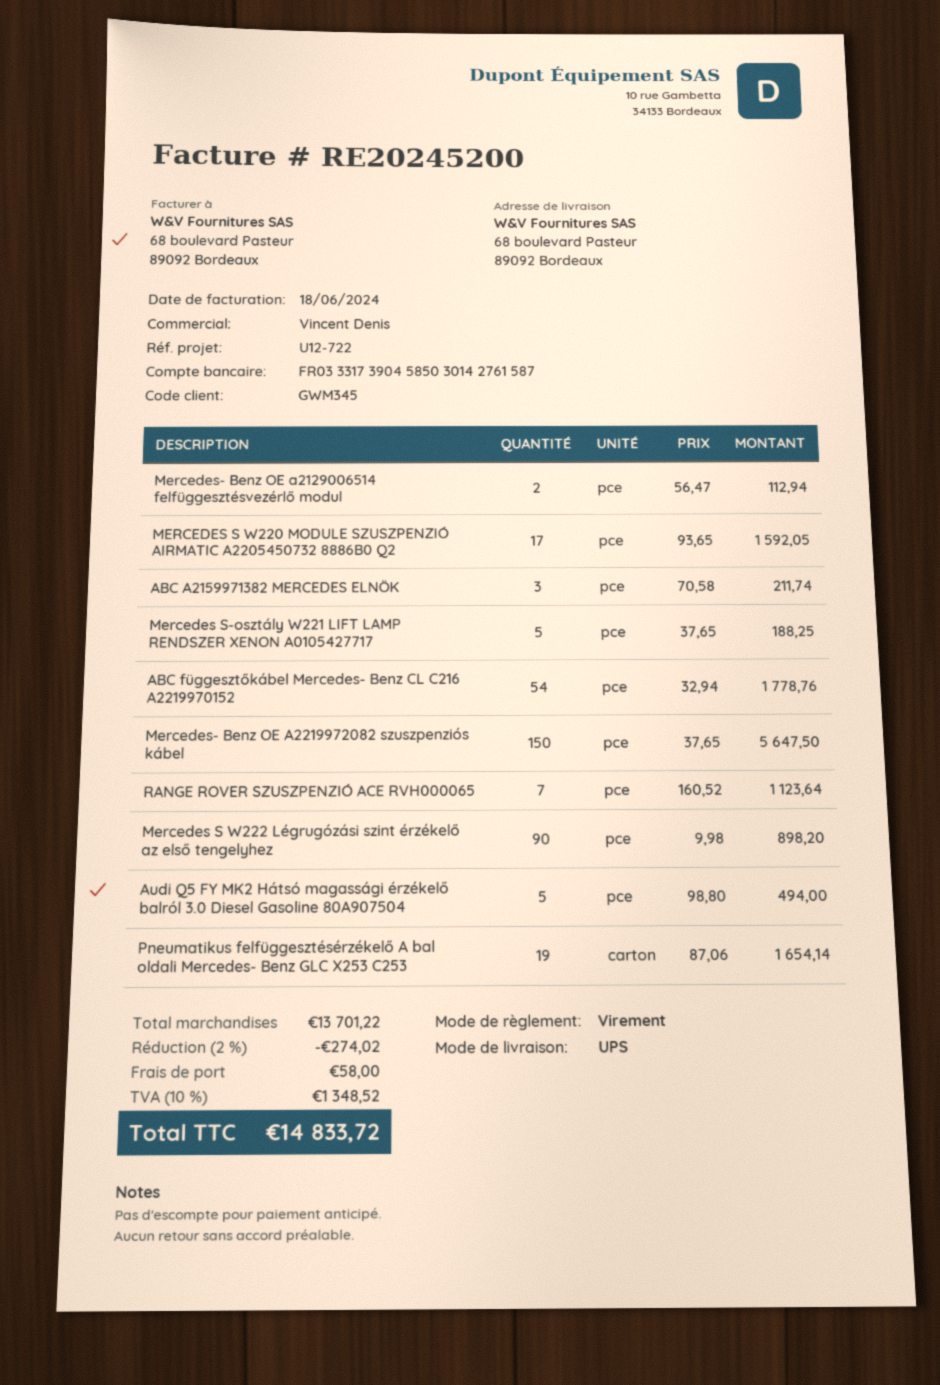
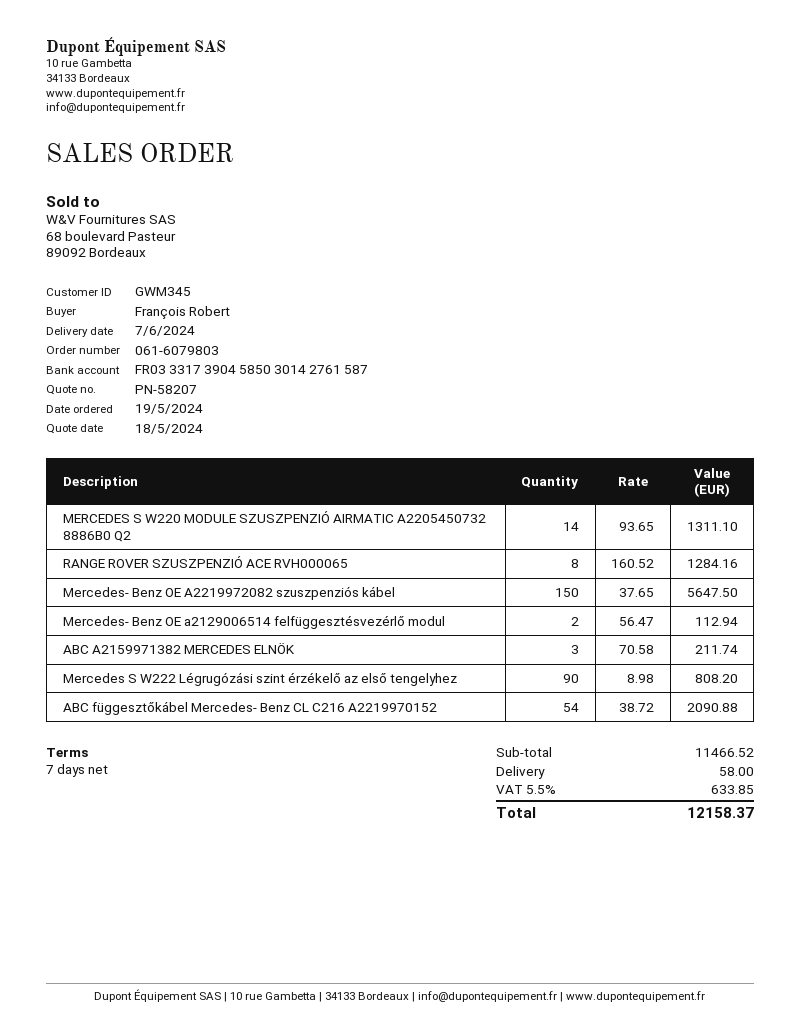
MERCEDES S W220 MODULE SZUSZPENZIÓ AIRMATIC A2205450732 8886B0 Q2: 17 x 93.65 = 1592.05 -> 14 x 93.65 = 1311.10
Mercedes S-osztály W221 LIFT LAMP RENDSZER XENON A0105427717: 5 x 37.65 = 188.25 -> none
ABC függesztőkábel Mercedes- Benz CL C216 A2219970152: 54 x 32.94 = 1778.76 -> 54 x 38.72 = 2090.88
RANGE ROVER SZUSZPENZIÓ ACE RVH000065: 7 x 160.52 = 1123.64 -> 8 x 160.52 = 1284.16
Mercedes S W222 Légrugózási szint érzékelő az első tengelyhez: 90 x 9.98 = 898.20 -> 90 x 8.98 = 808.20
Audi Q5 FY MK2 Hátsó magassági érzékelő balról 3.0 Diesel Gasoline 80A907504: 5 x 98.80 = 494.00 -> none
Pneumatikus felfüggesztésérzékelő A bal oldali Mercedes- Benz GLC X253 C253: 19 x 87.06 = 1654.14 -> none
subtotal: 13701.22 -> 11466.52
discount: 2% = 274.02 -> none
tax: 10% = 1348.52 -> 5.5% = 633.85
total: 14833.72 -> 12158.37

